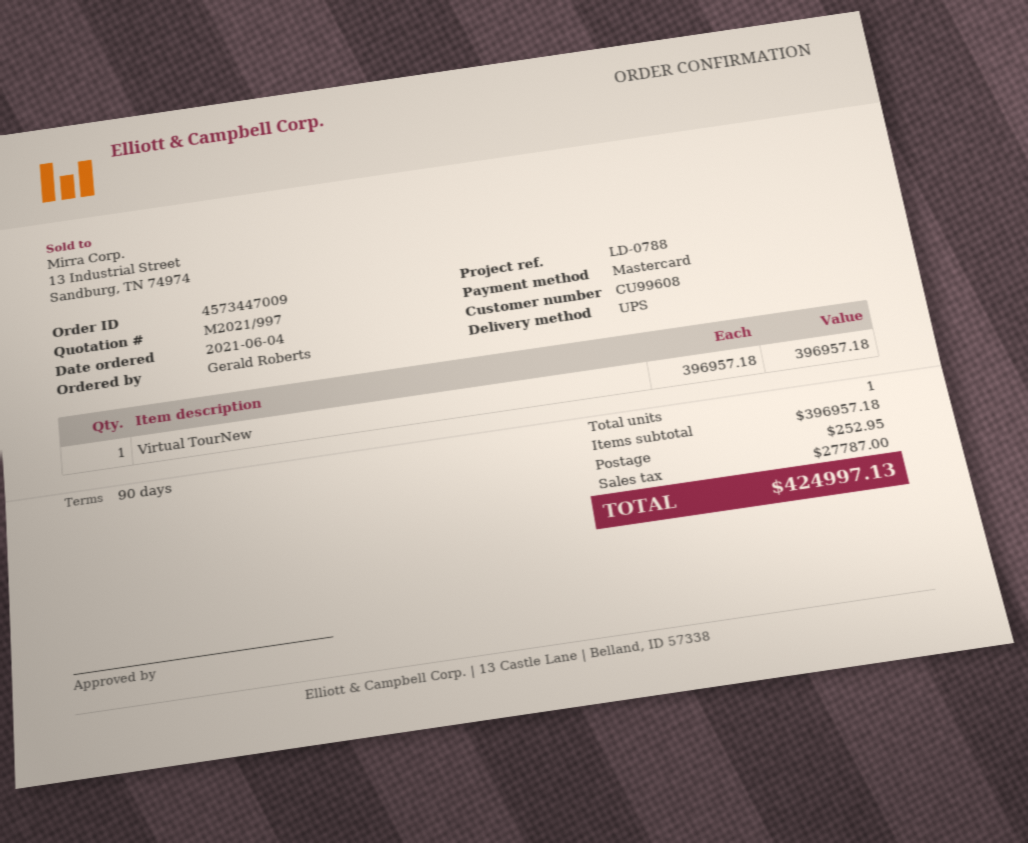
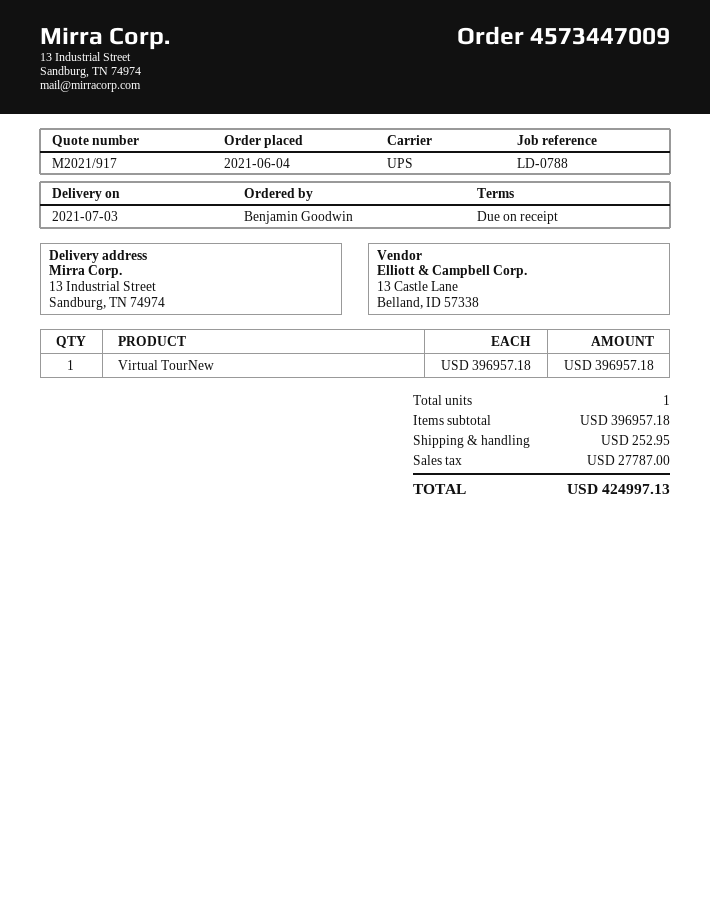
quote number: M2021/997 -> M2021/917
payment terms: 90 days -> on receipt
ordered by: Gerald Roberts -> Benjamin Goodwin

